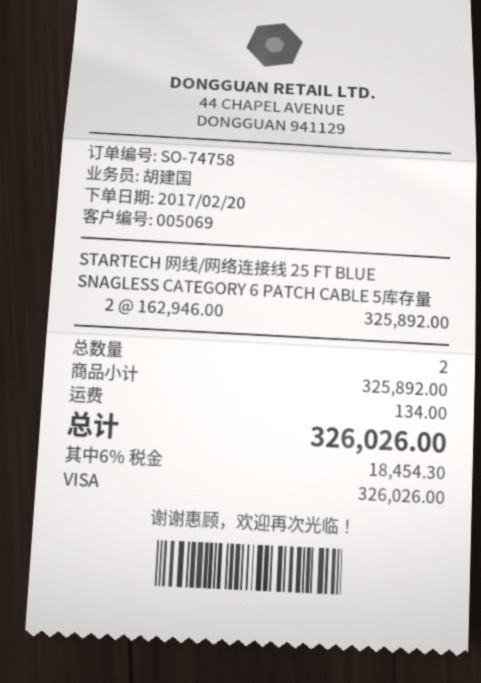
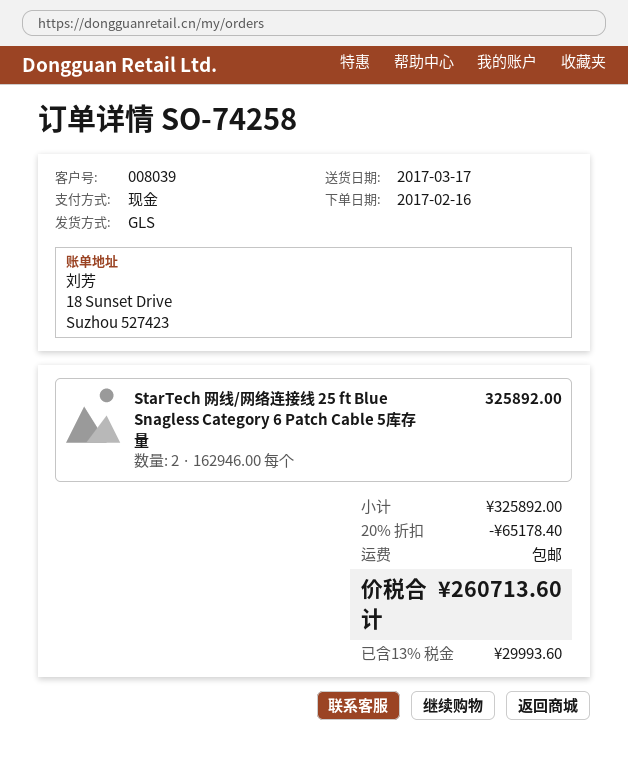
order number: SO-74758 -> SO-74258
order date: 2017-02-20 -> 2017-02-16
customer number: 005069 -> 008039
payment method: Visa -> cash
discount: none -> 20% = 65178.40
shipping: 134.00 -> 0.00
tax: 6% = 18454.30 -> 13% = 29993.60
total: 326026.00 -> 260713.60

